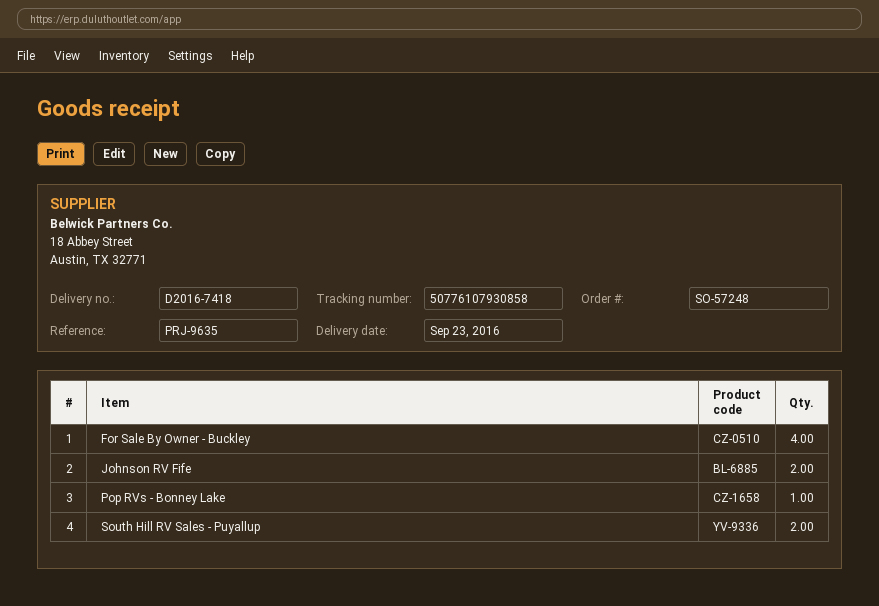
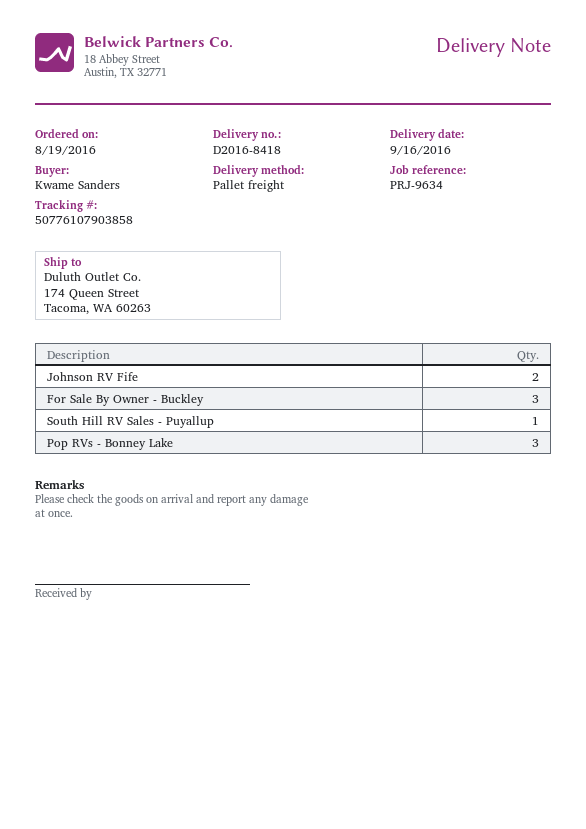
delivery note number: D2016-7418 -> D2016-8418
delivery date: 2016-09-23 -> 2016-09-16
reference: PRJ-9635 -> PRJ-9634
tracking number: 50776107930858 -> 50776107903858
For Sale By Owner - Buckley: 4 -> 3
Pop RVs - Bonney Lake: 1 -> 3
South Hill RV Sales - Puyallup: 2 -> 1

